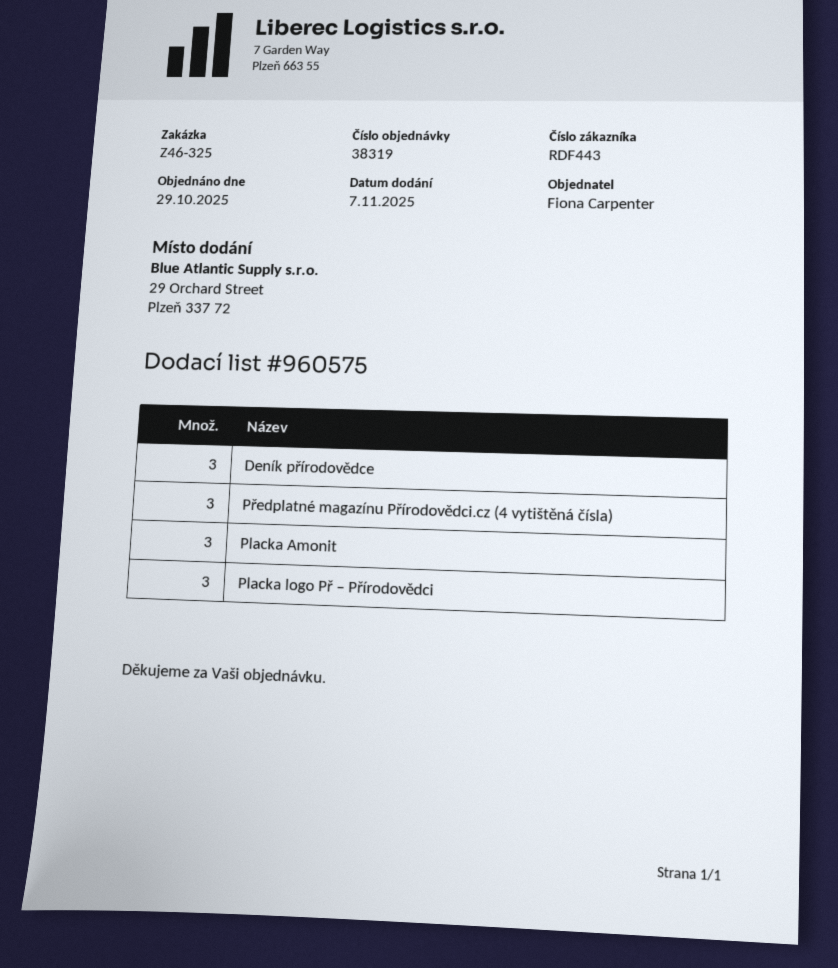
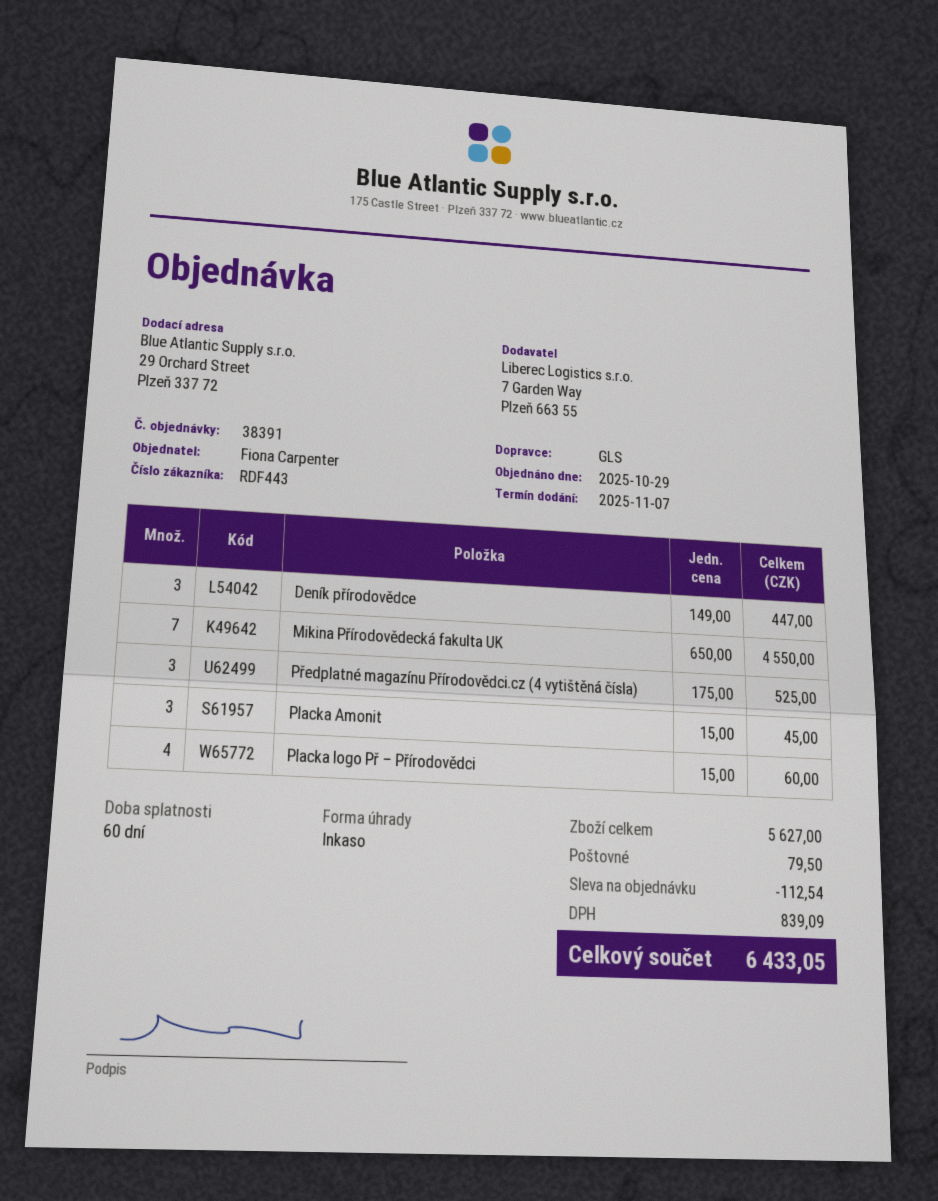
order number: 38319 -> 38391
Placka logo Př – Přírodovědci: 3 -> 4
Mikina Přírodovědecká fakulta UK: none -> 7

